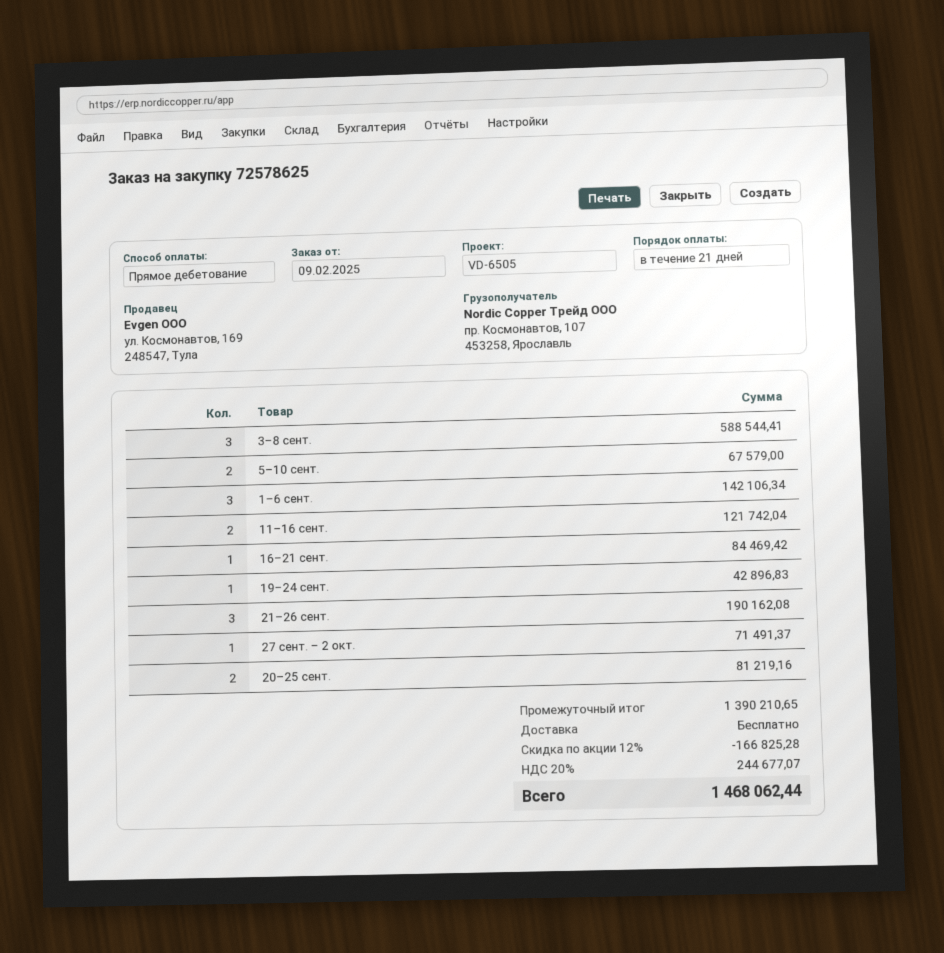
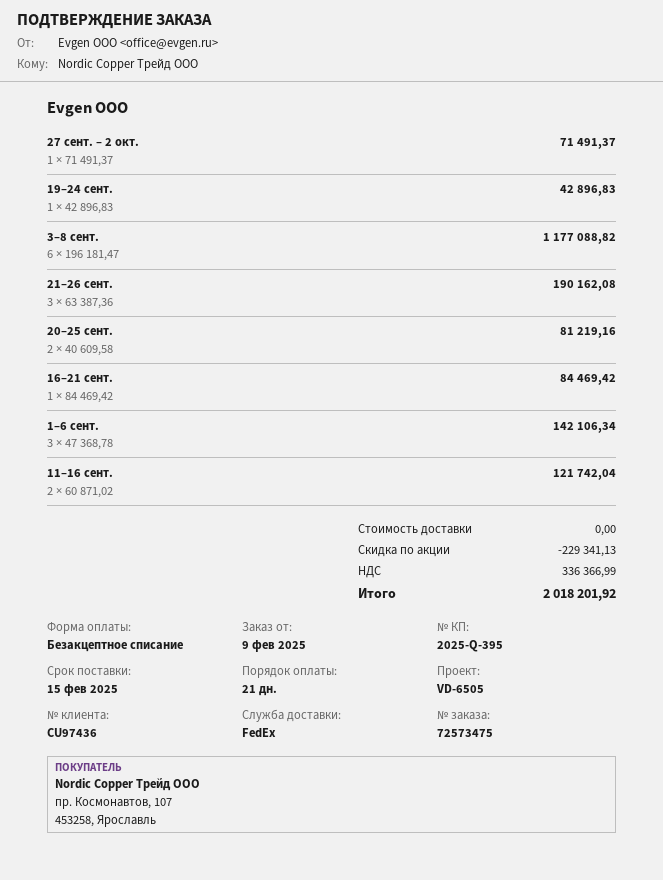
order number: 72578625 -> 72573475
3–8 сент.: 3 for 588544.41 -> 6 for 1177088.82
5–10 сент.: 2 for 67579.00 -> none
discount: 166825.28 -> 229341.13
tax: 244677.07 -> 336366.99
total: 1468062.44 -> 2018201.92

